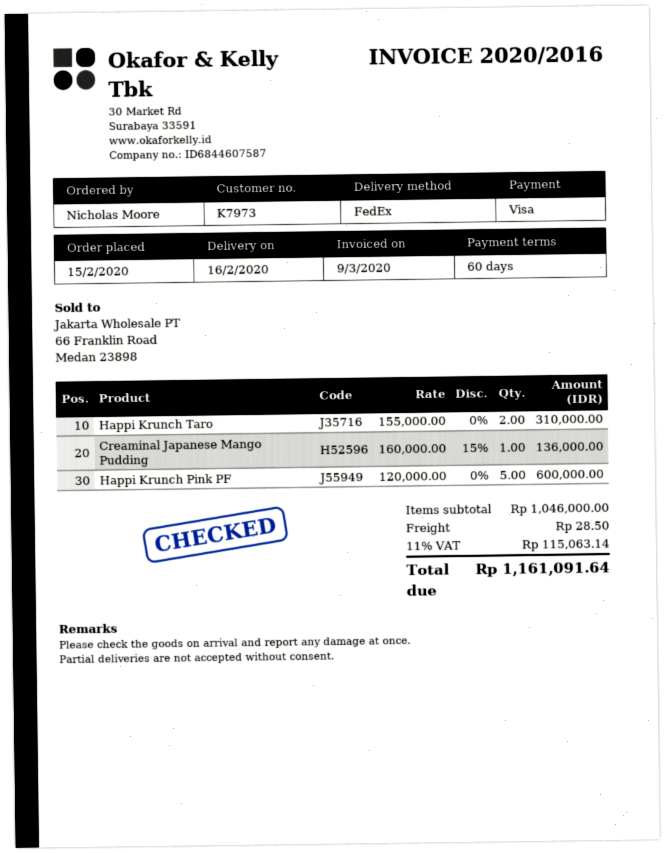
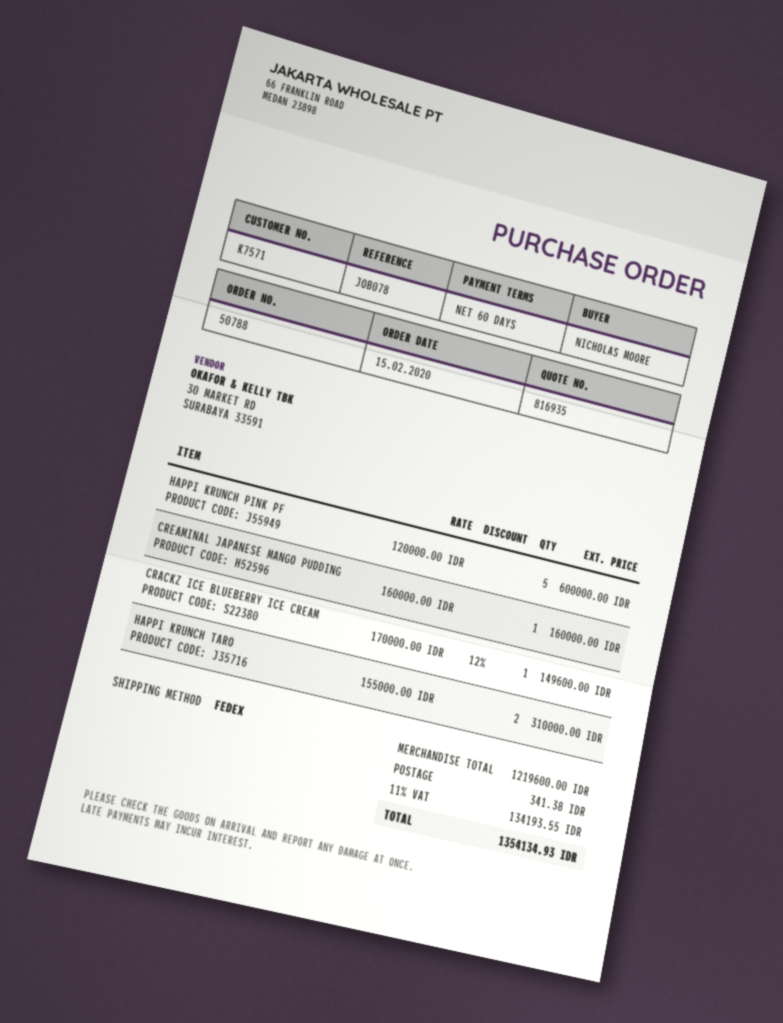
customer number: K7973 -> K7571
Creaminal Japanese Mango Pudding: 1 x 160000.00 - 15% = 136000.00 -> 1 x 160000.00 = 160000.00
CRACKZ ICE BLUEBERRY ICE CREAM: none -> 1 x 170000.00 - 12% = 149600.00
subtotal: 1046000.00 -> 1219600.00
shipping: 28.50 -> 341.38
tax: 11% = 115063.14 -> 11% = 134193.55
total: 1161091.64 -> 1354134.93

